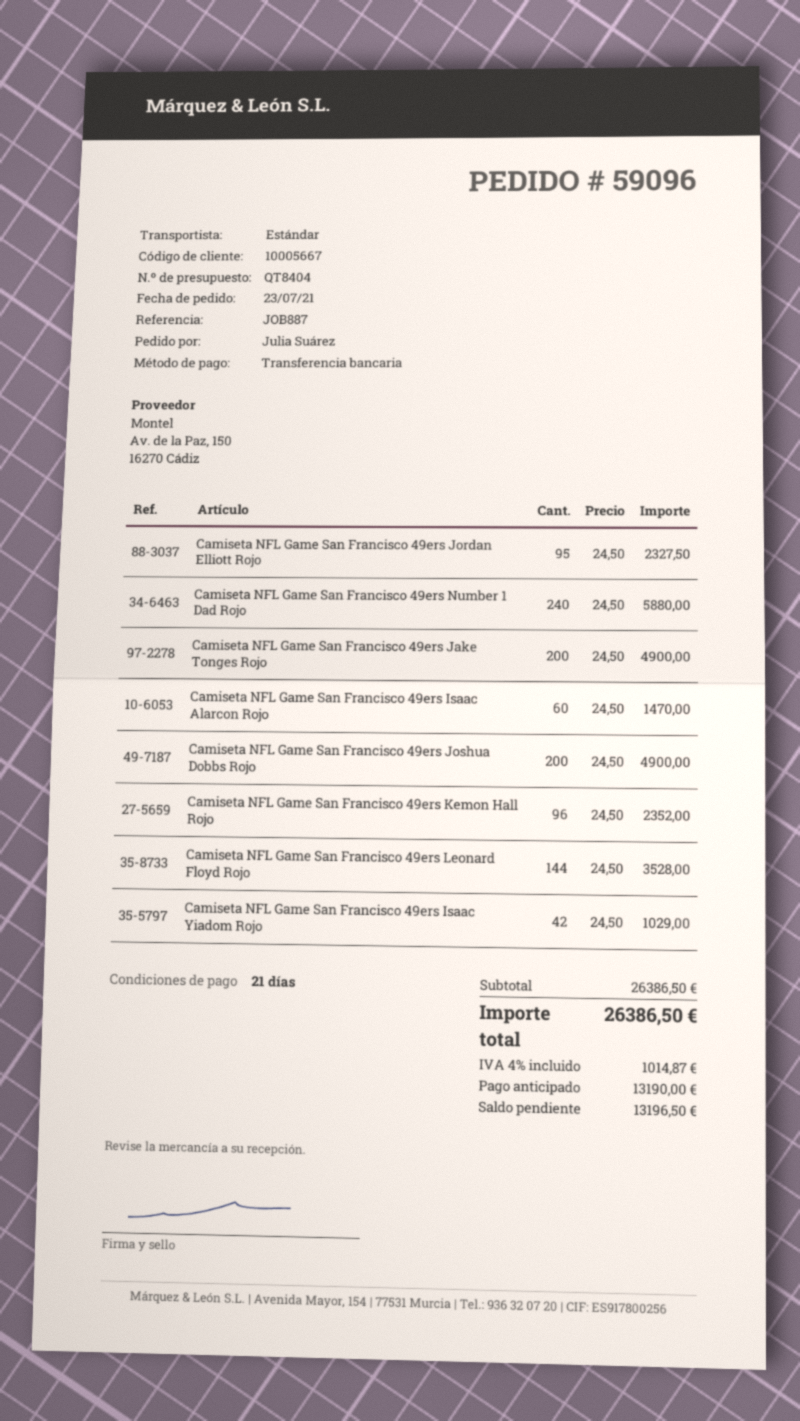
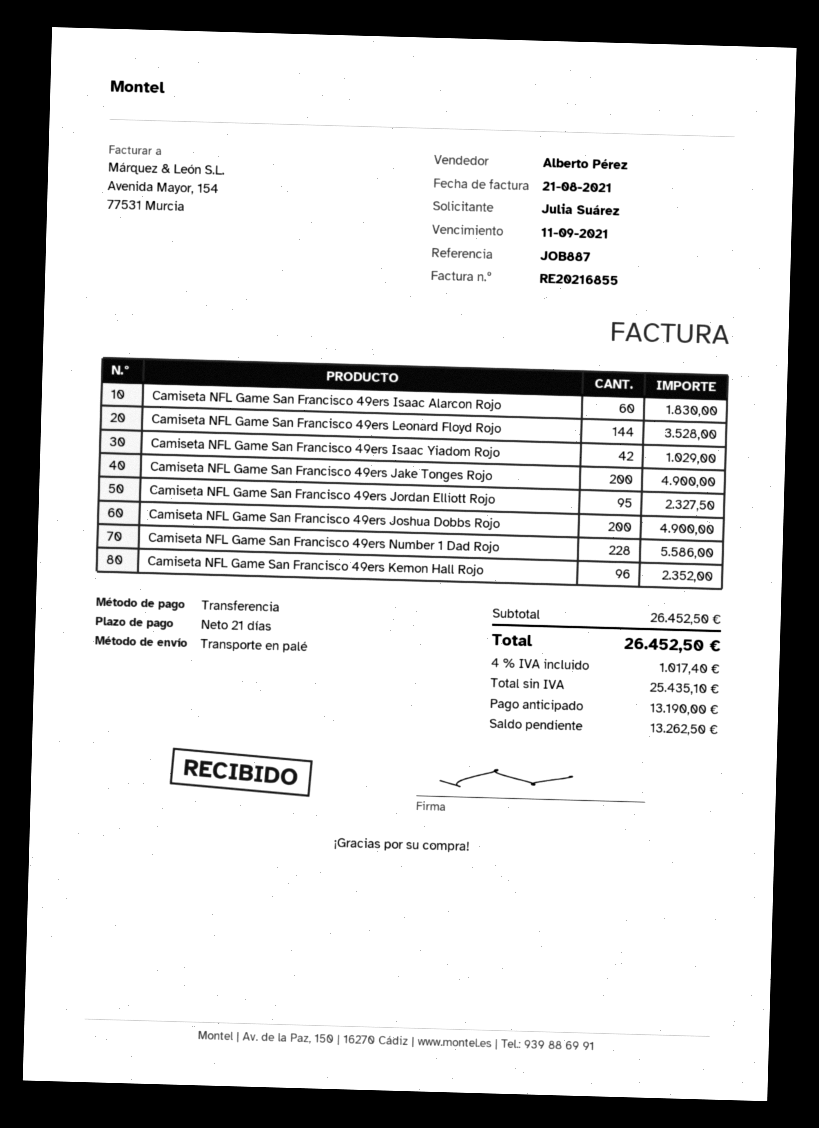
shipping method: standard -> pallet freight
Camiseta NFL Game San Francisco 49ers Number 1 Dad Rojo: 240 for 5880.00 -> 228 for 5586.00
Camiseta NFL Game San Francisco 49ers Isaac Alarcon Rojo: 60 for 1470.00 -> 60 for 1830.00
subtotal: 26386.50 -> 26452.50
tax: 4% = 1014.87 -> 4% = 1017.40
total: 26386.50 -> 26452.50
balance: 13196.50 -> 13262.50

